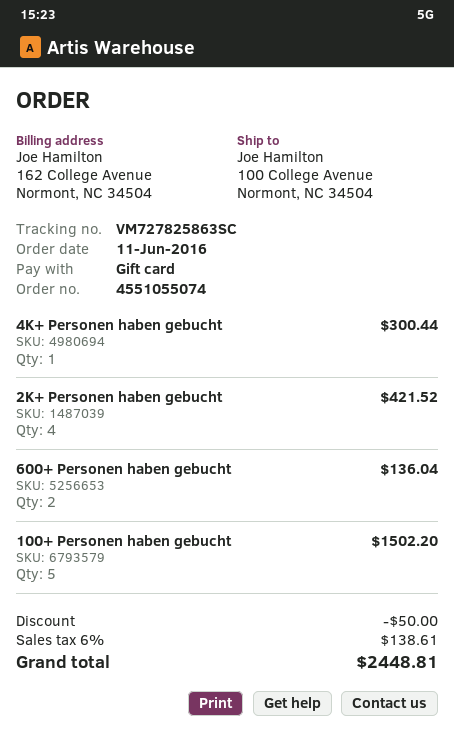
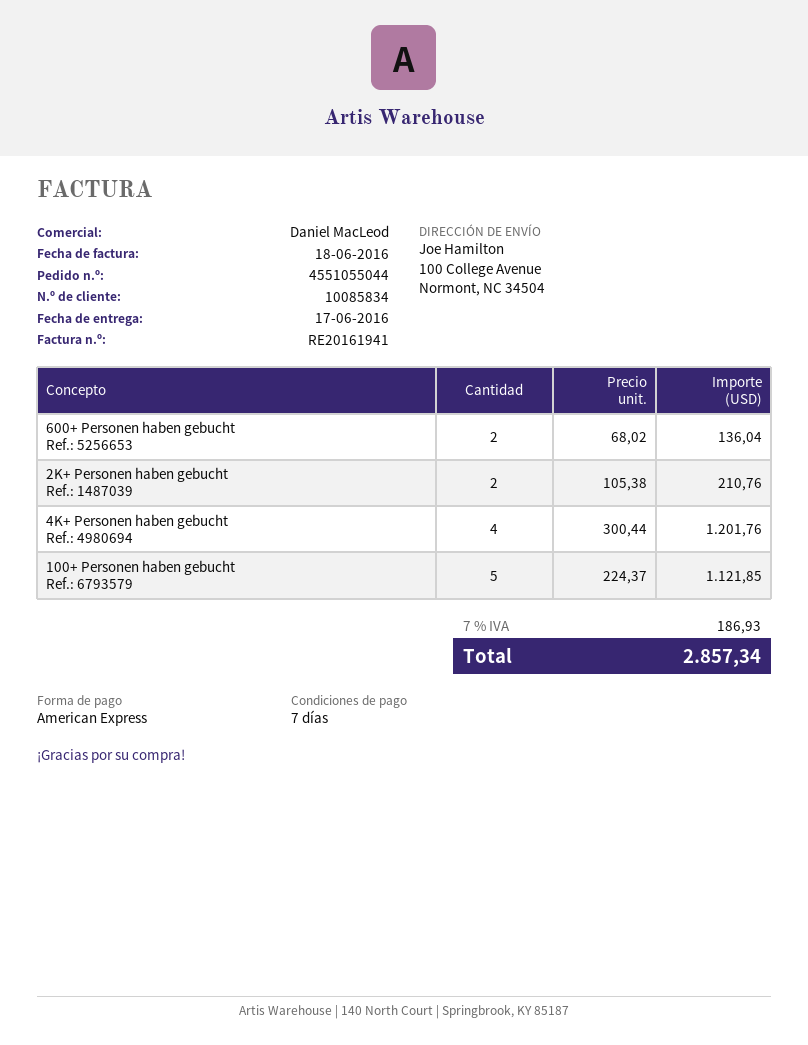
order number: 4551055074 -> 4551055044
payment method: gift card -> American Express
4K+ Personen haben gebucht: 1 for 300.44 -> 4 for 1201.76
2K+ Personen haben gebucht: 4 for 421.52 -> 2 for 210.76
100+ Personen haben gebucht: 5 for 1502.20 -> 5 for 1121.85
discount: 50.00 -> none
tax: 6% = 138.61 -> 7% = 186.93
total: 2448.81 -> 2857.34

